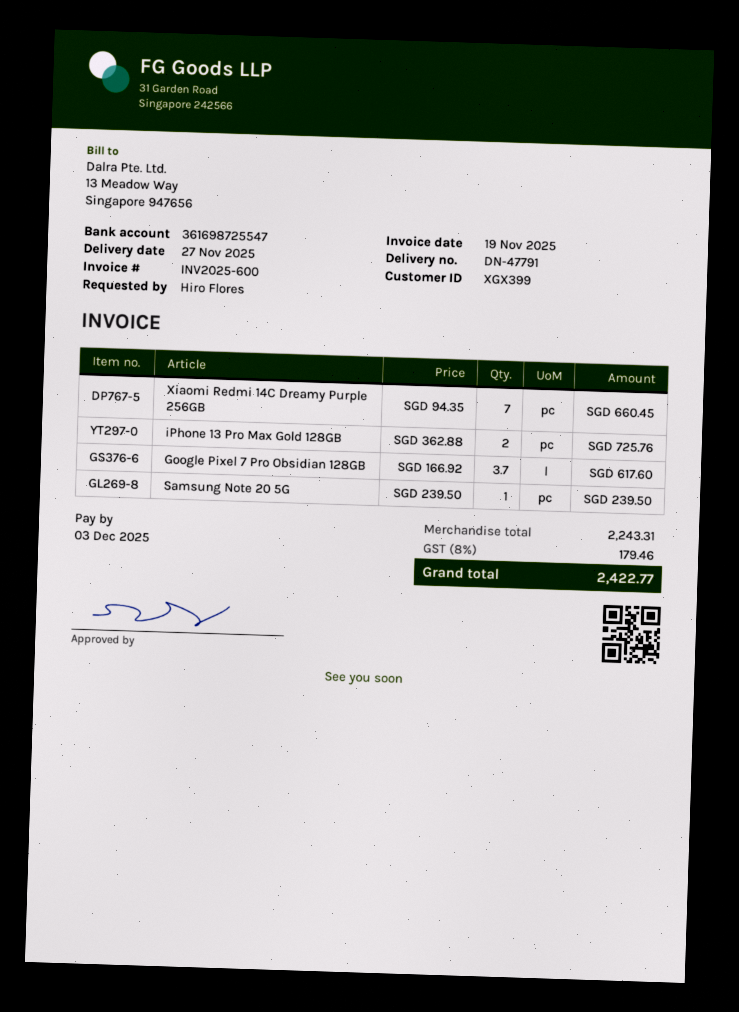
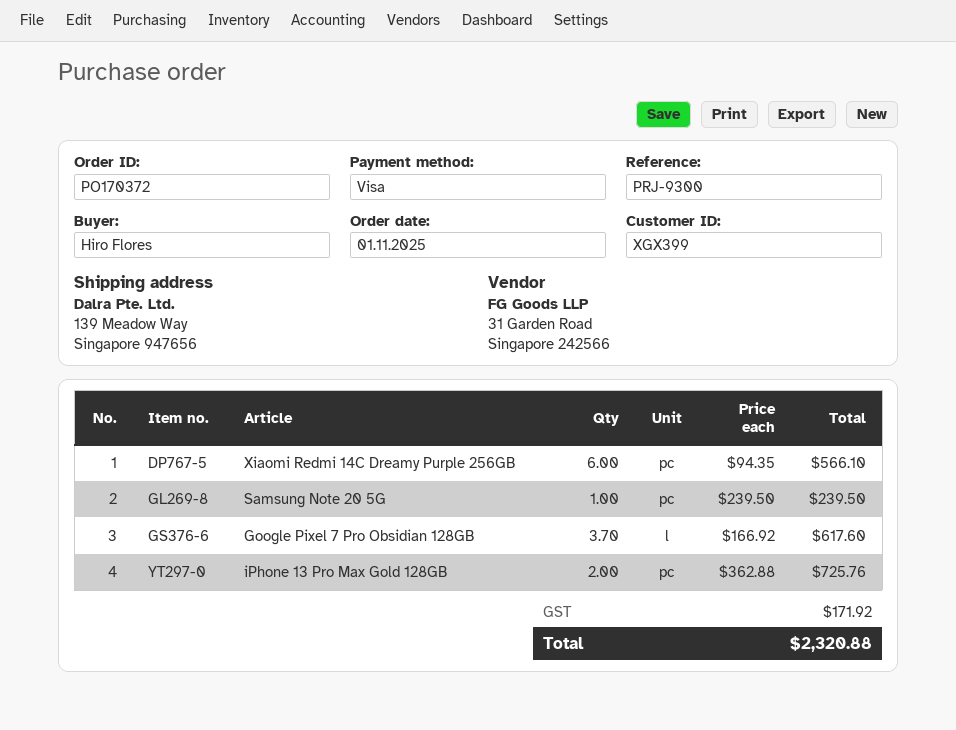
Xiaomi Redmi 14C Dreamy Purple 256GB: 7 x 94.35 = 660.45 -> 6 x 94.35 = 566.10
tax: 179.46 -> 171.92
total: 2422.77 -> 2320.88

